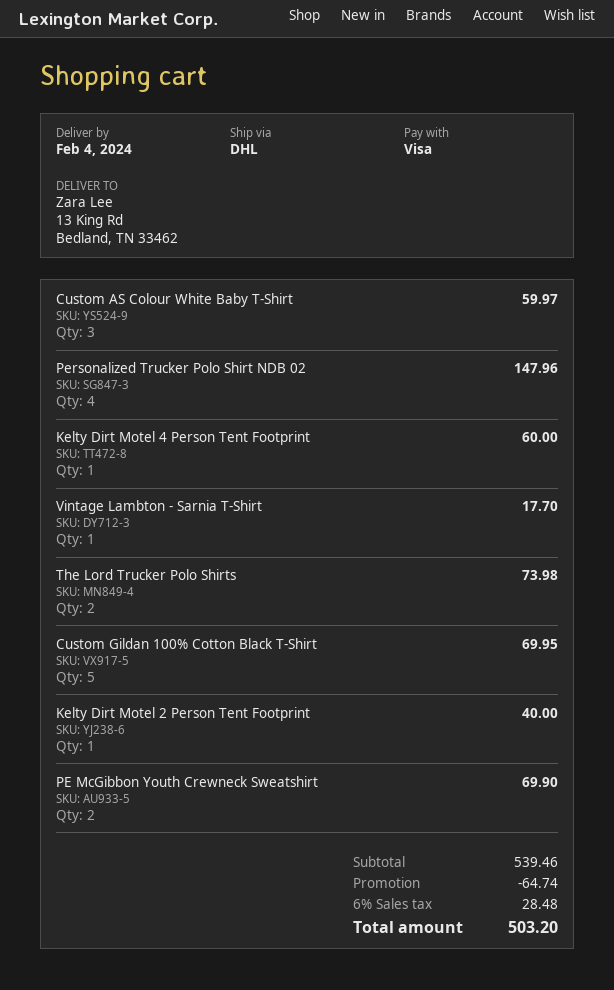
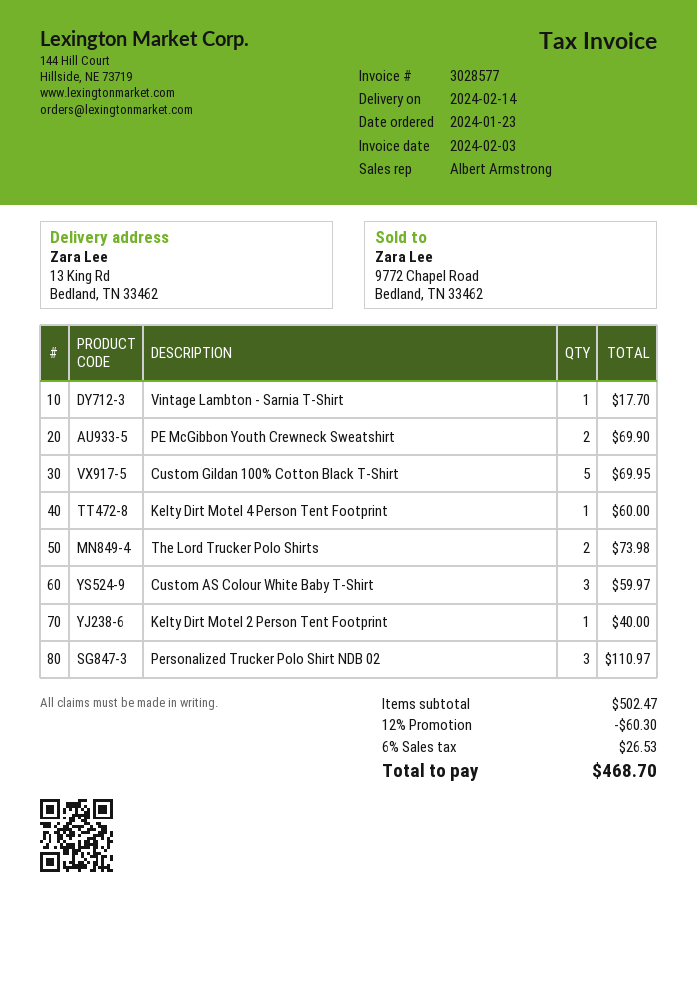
delivery date: 2024-02-04 -> 2024-02-14
Personalized Trucker Polo Shirt NDB 02: 4 for 147.96 -> 3 for 110.97
subtotal: 539.46 -> 502.47
discount: 64.74 -> 60.30
tax: 6% = 28.48 -> 6% = 26.53
total: 503.20 -> 468.70

